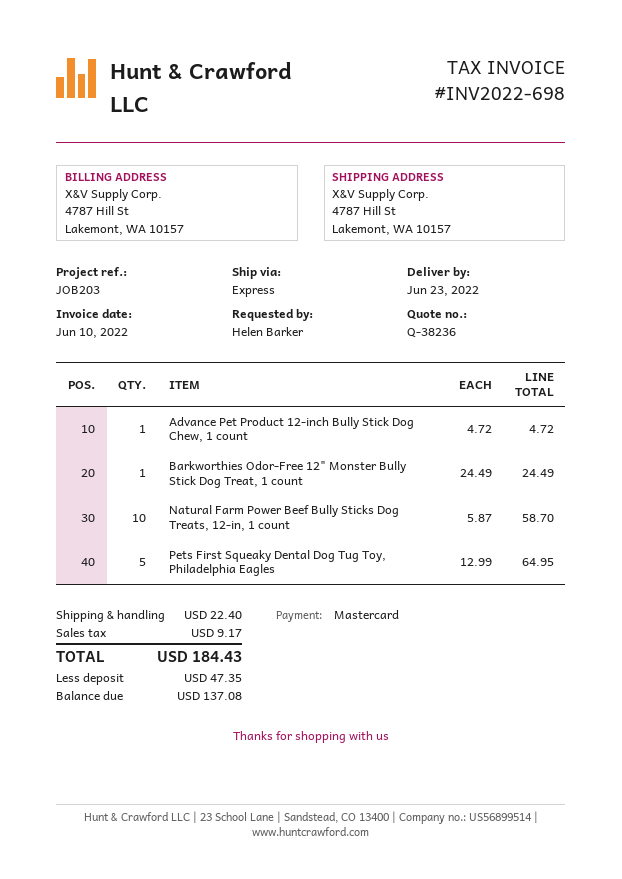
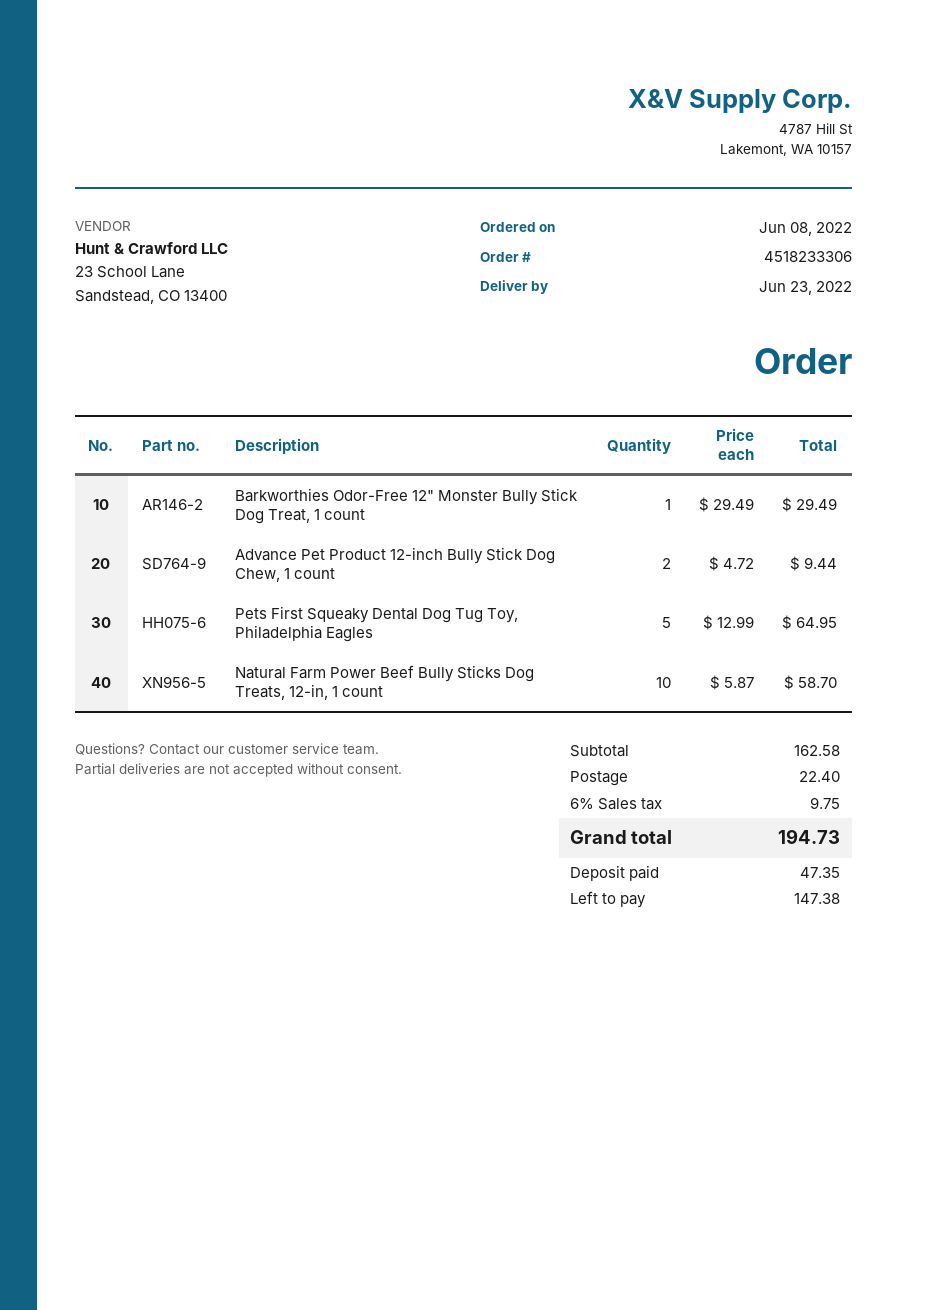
Advance Pet Product 12-inch Bully Stick Dog Chew, 1 count: 1 x 4.72 = 4.72 -> 2 x 4.72 = 9.44
Barkworthies Odor-Free 12" Monster Bully Stick Dog Treat, 1 count: 1 x 24.49 = 24.49 -> 1 x 29.49 = 29.49
tax: 9.17 -> 9.75
total: 184.43 -> 194.73
balance: 137.08 -> 147.38

